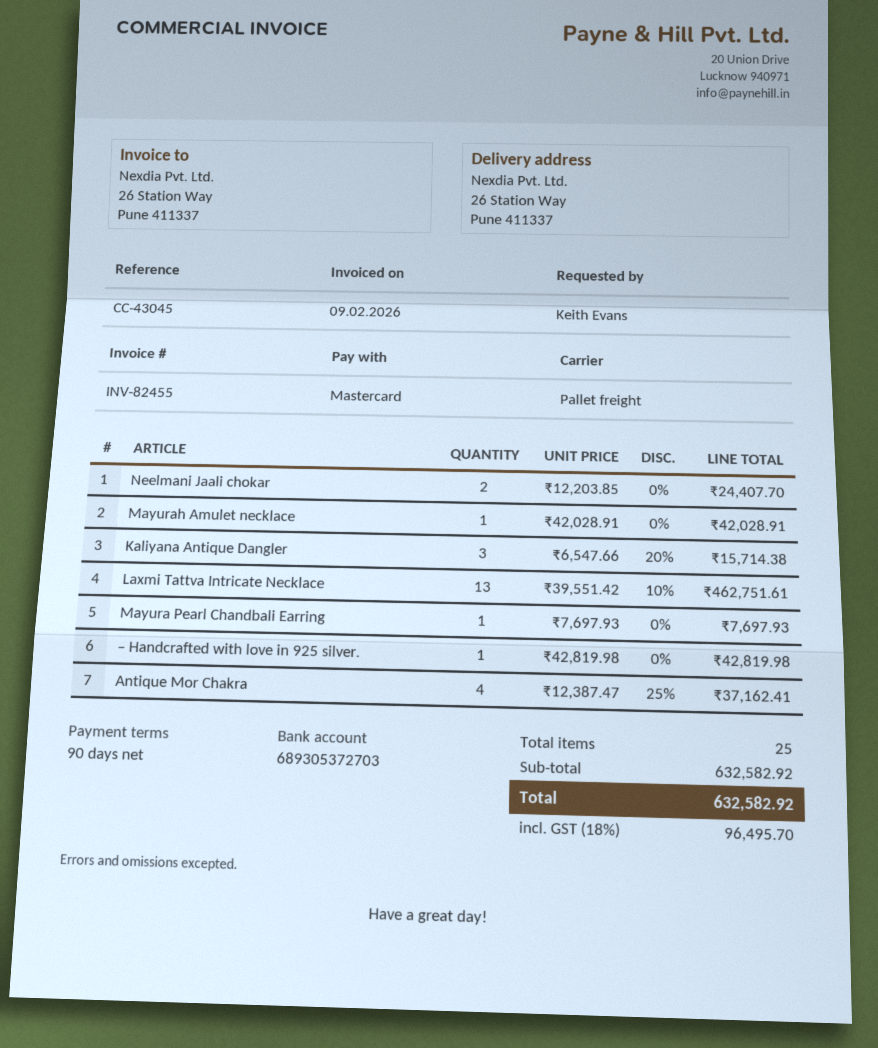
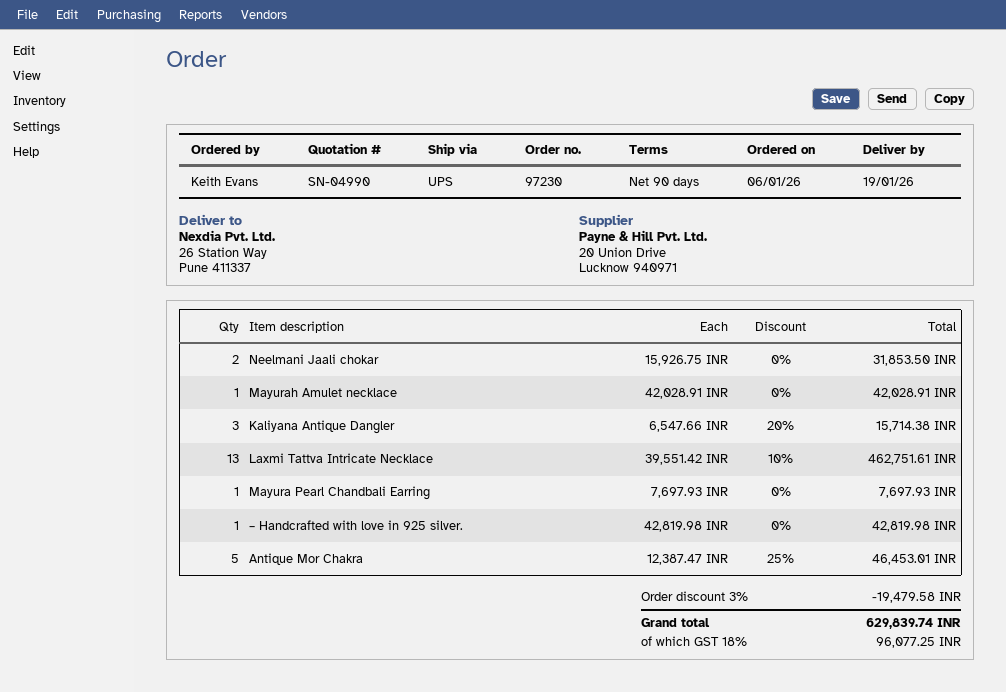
shipping method: pallet freight -> UPS
Neelmani Jaali chokar: 2 x 12203.85 = 24407.70 -> 2 x 15926.75 = 31853.50
Antique Mor Chakra: 4 x 12387.47 - 25% = 37162.41 -> 5 x 12387.47 - 25% = 46453.01
discount: none -> 3% = 19479.58
tax: 18% = 96495.70 -> 18% = 96077.25
total: 632582.92 -> 629839.74

